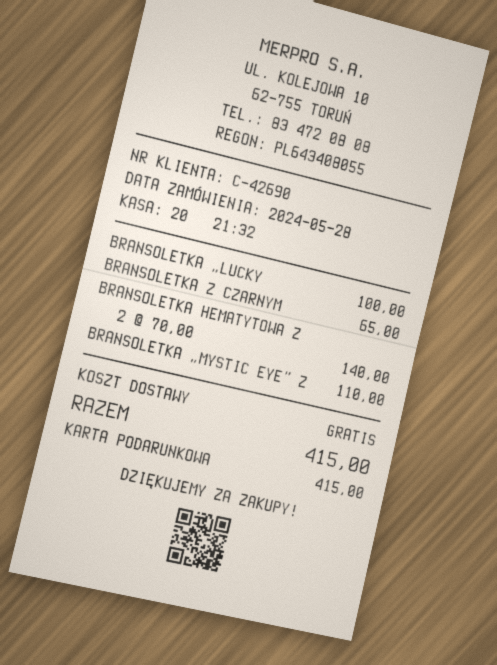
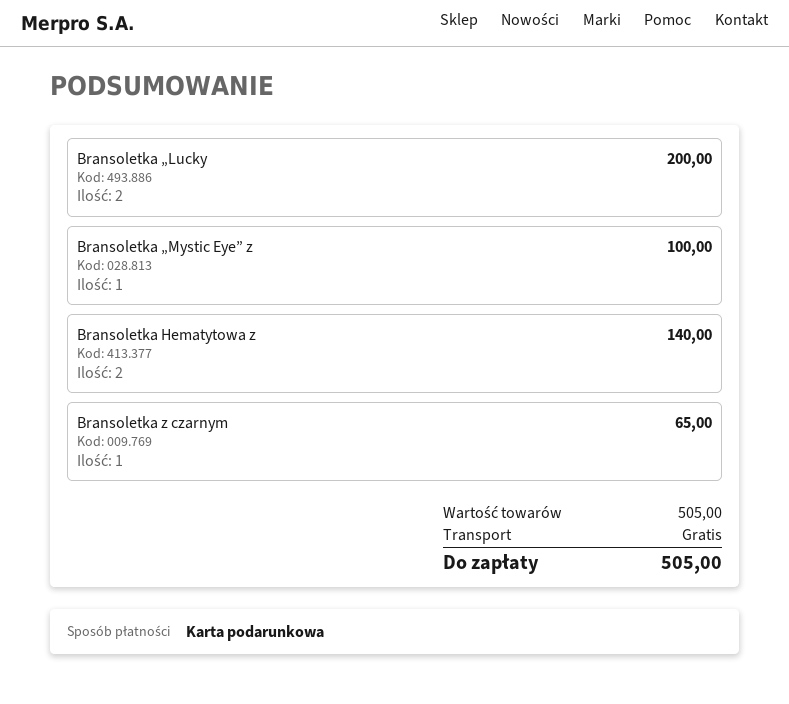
BRANSOLETKA „LUCKY: 1 for 100.00 -> 2 for 200.00
BRANSOLETKA „MYSTIC EYE” Z: 1 for 110.00 -> 1 for 100.00
total: 415.00 -> 505.00

